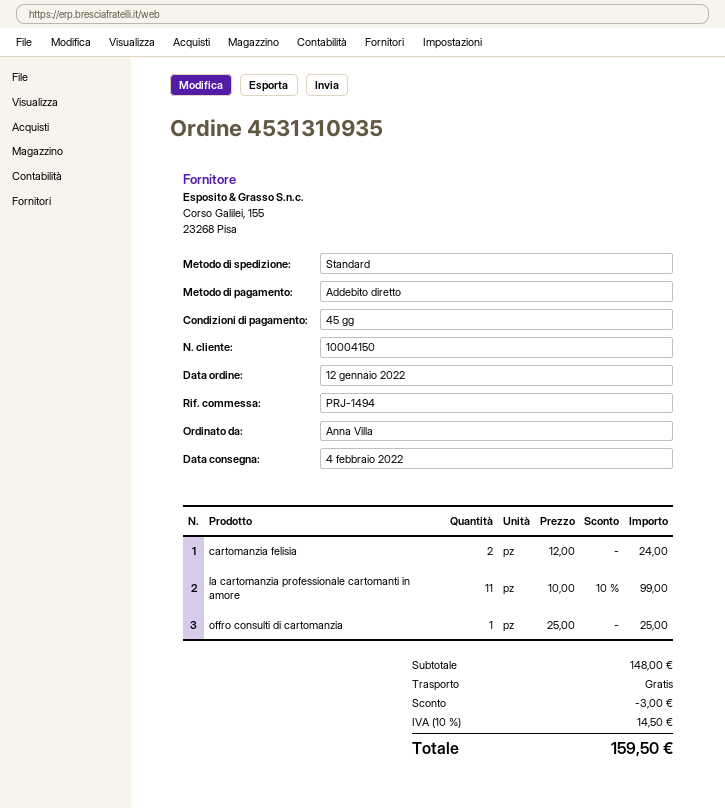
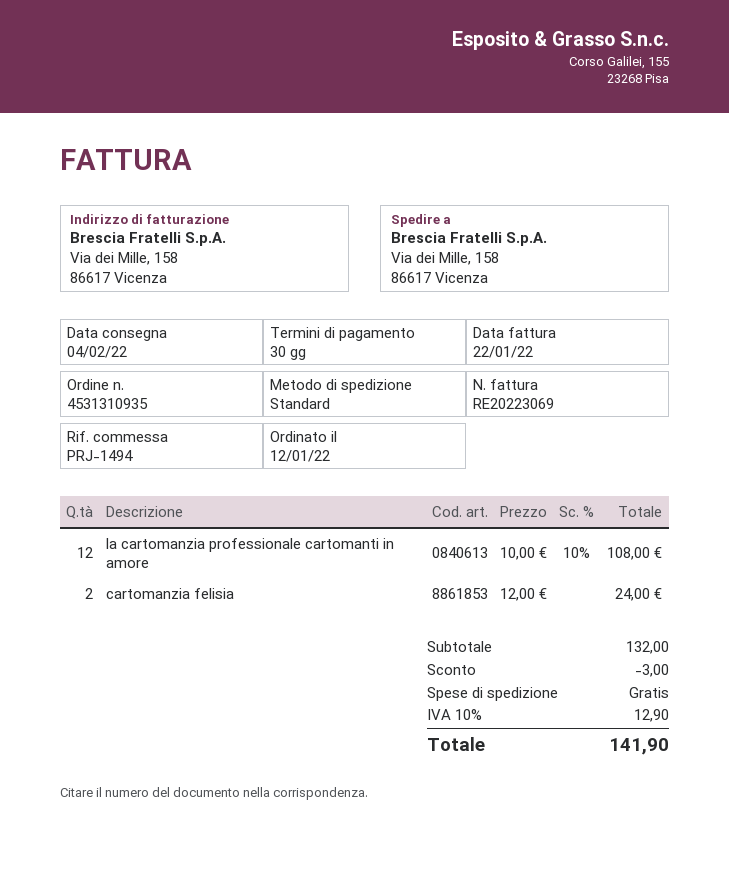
payment terms: 45 days -> 30 days
la cartomanzia professionale cartomanti in amore: 11 x 10.00 - 10% = 99.00 -> 12 x 10.00 - 10% = 108.00
offro consulti di cartomanzia: 1 x 25.00 = 25.00 -> none
subtotal: 148.00 -> 132.00
tax: 10% = 14.50 -> 10% = 12.90
total: 159.50 -> 141.90

